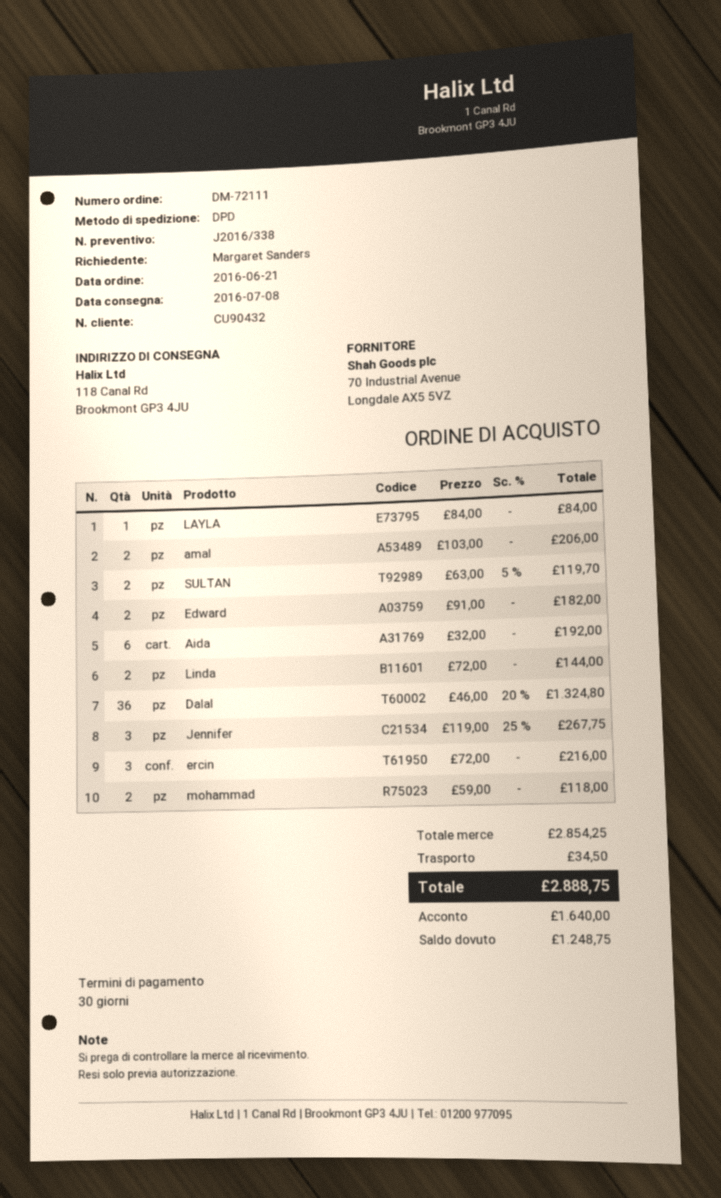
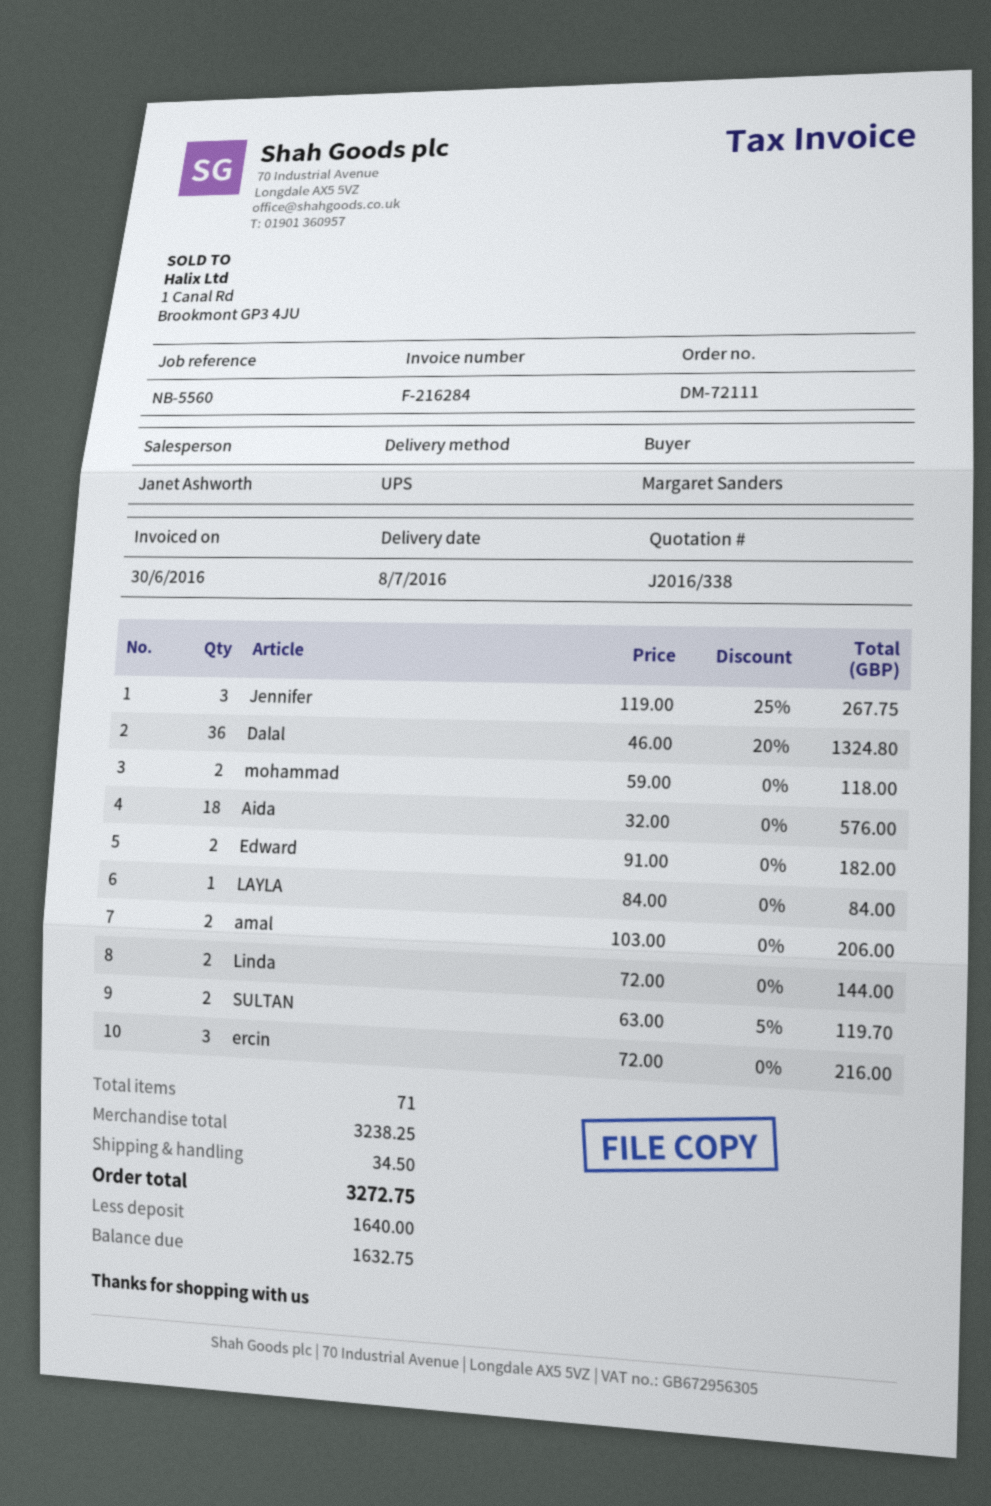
shipping method: DPD -> UPS
Aida: 6 x 32.00 = 192.00 -> 18 x 32.00 = 576.00
subtotal: 2854.25 -> 3238.25
total: 2888.75 -> 3272.75
balance: 1248.75 -> 1632.75

